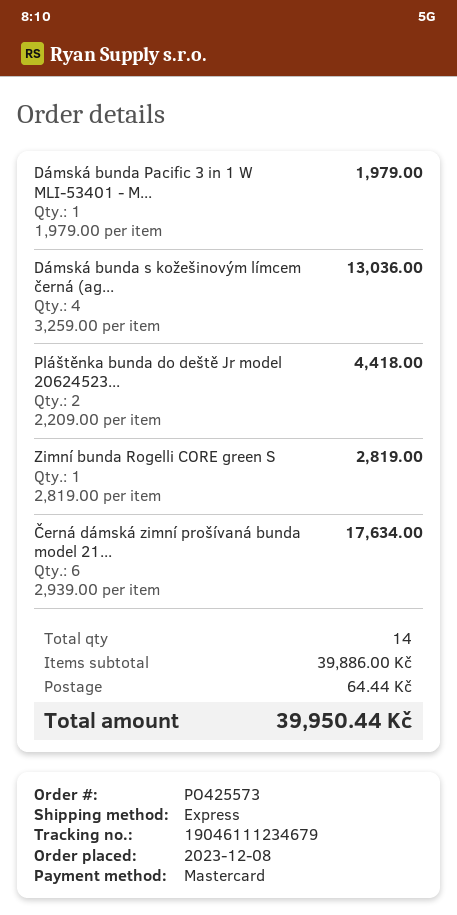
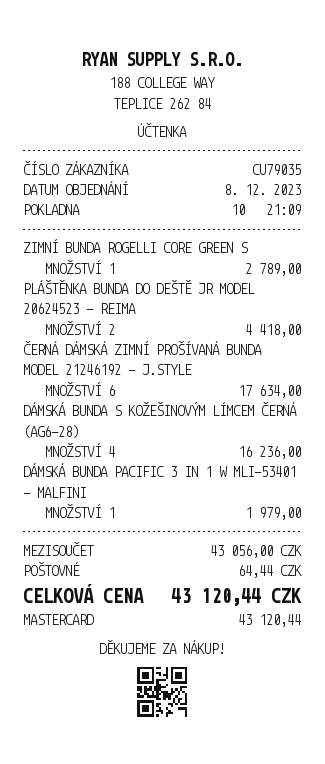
Dámská bunda s kožešinovým límcem černá (ag...: 4 for 13036.00 -> 4 for 16236.00
Zimní bunda Rogelli CORE green S: 1 for 2819.00 -> 1 for 2789.00
subtotal: 39886.00 -> 43056.00
total: 39950.44 -> 43120.44

